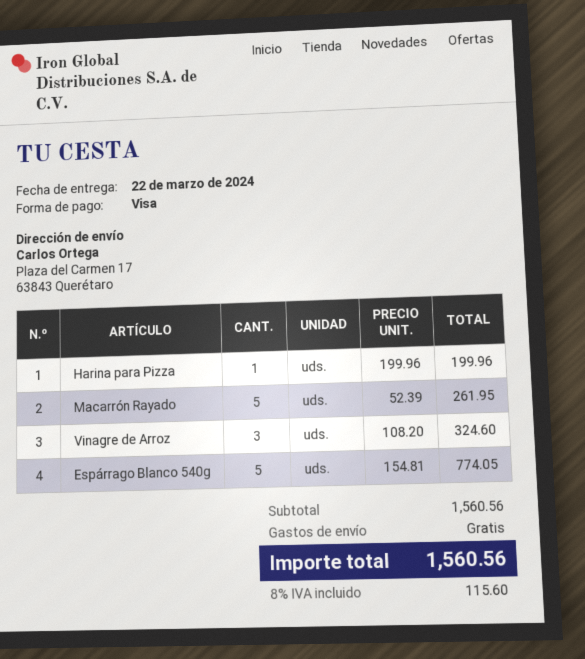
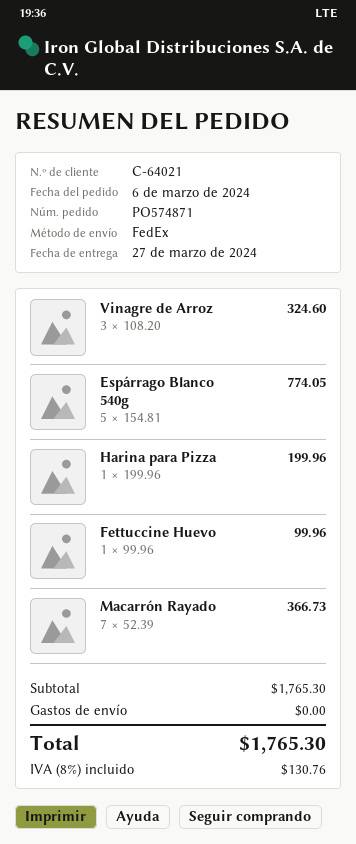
delivery date: 2024-03-22 -> 2024-03-27
Macarrón Rayado: 5 x 52.39 = 261.95 -> 7 x 52.39 = 366.73
Fettuccine Huevo: none -> 1 x 99.96 = 99.96
subtotal: 1560.56 -> 1765.30
tax: 8% = 115.60 -> 8% = 130.76
total: 1560.56 -> 1765.30

